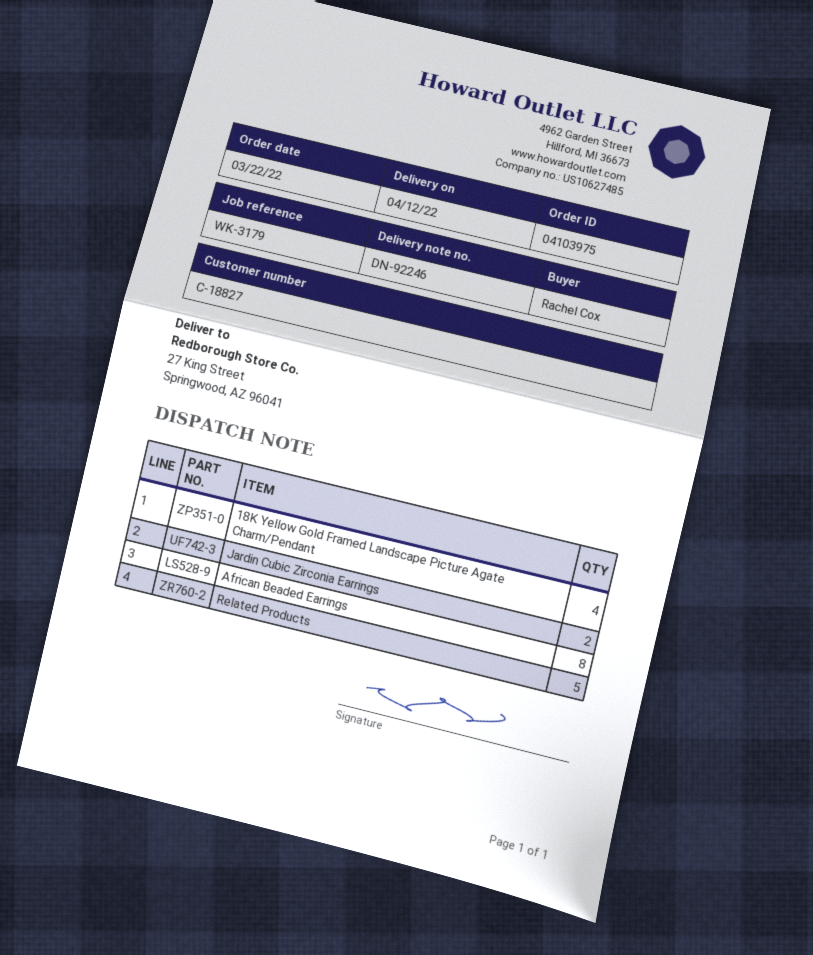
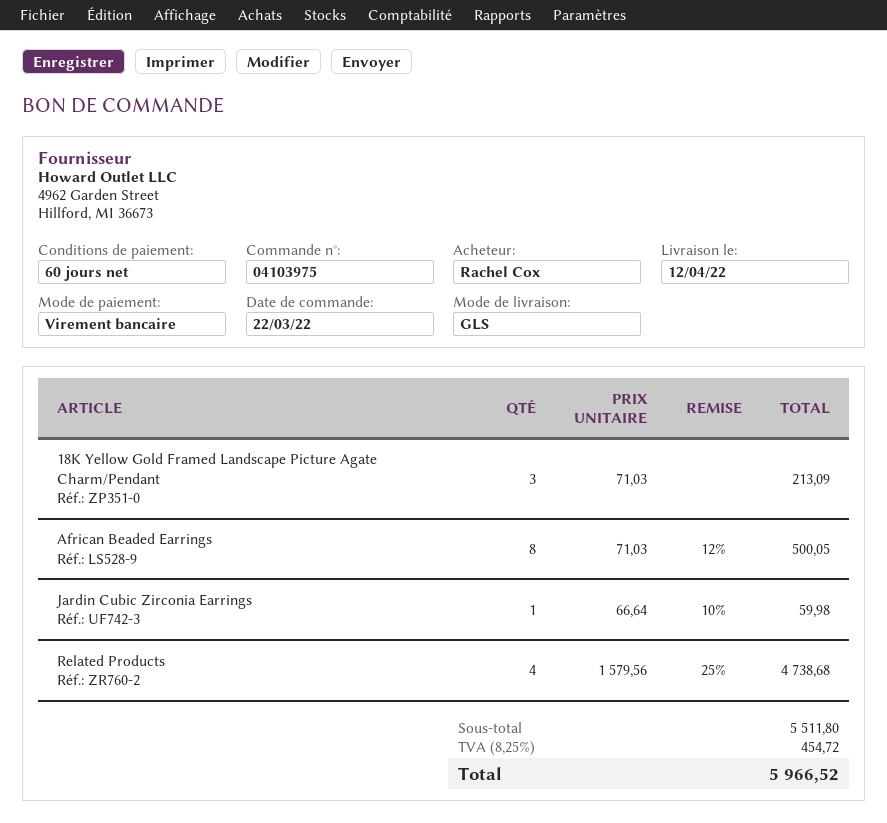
18K Yellow Gold Framed Landscape Picture Agate Charm/Pendant: 4 -> 3
Jardin Cubic Zirconia Earrings: 2 -> 1
Related Products: 5 -> 4

